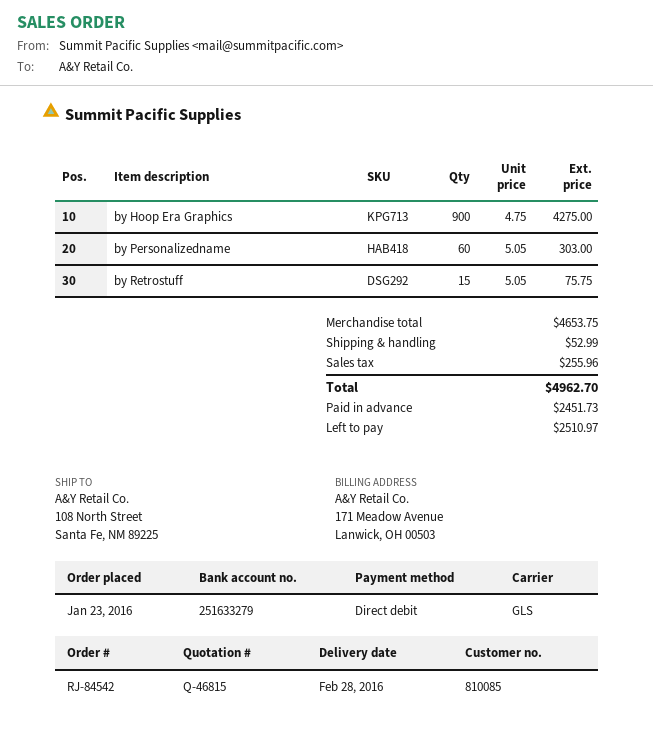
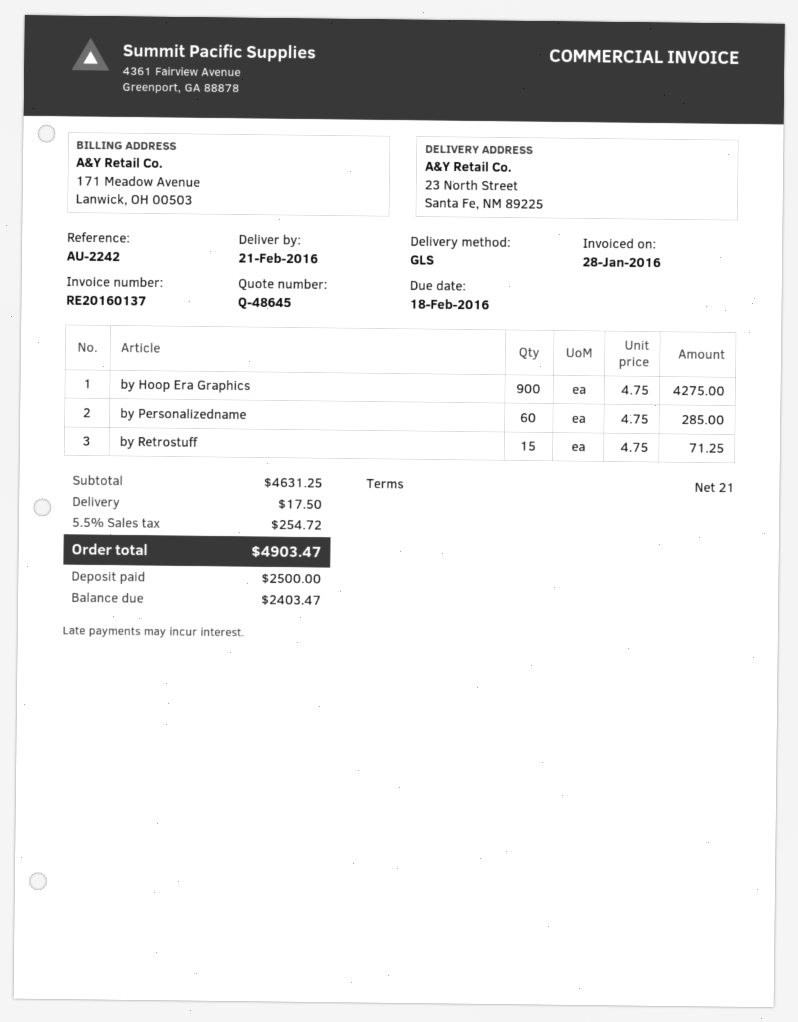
quote number: Q-46815 -> Q-48645
delivery date: 2016-02-28 -> 2016-02-21
ship to: 108 North Street, Santa Fe, NM 89225 -> 23 North Street, Santa Fe, NM 89225
by Personalizedname: 60 x 5.05 = 303.00 -> 60 x 4.75 = 285.00
by Retrostuff: 15 x 5.05 = 75.75 -> 15 x 4.75 = 71.25
subtotal: 4653.75 -> 4631.25
shipping: 52.99 -> 17.50
tax: 255.96 -> 254.72
total: 4962.70 -> 4903.47
deposit: 2451.73 -> 2500.00
balance: 2510.97 -> 2403.47

